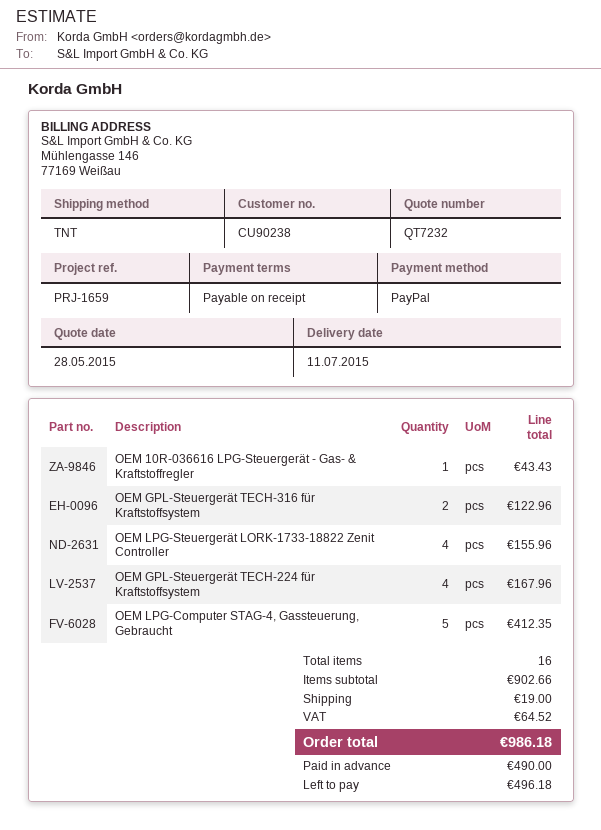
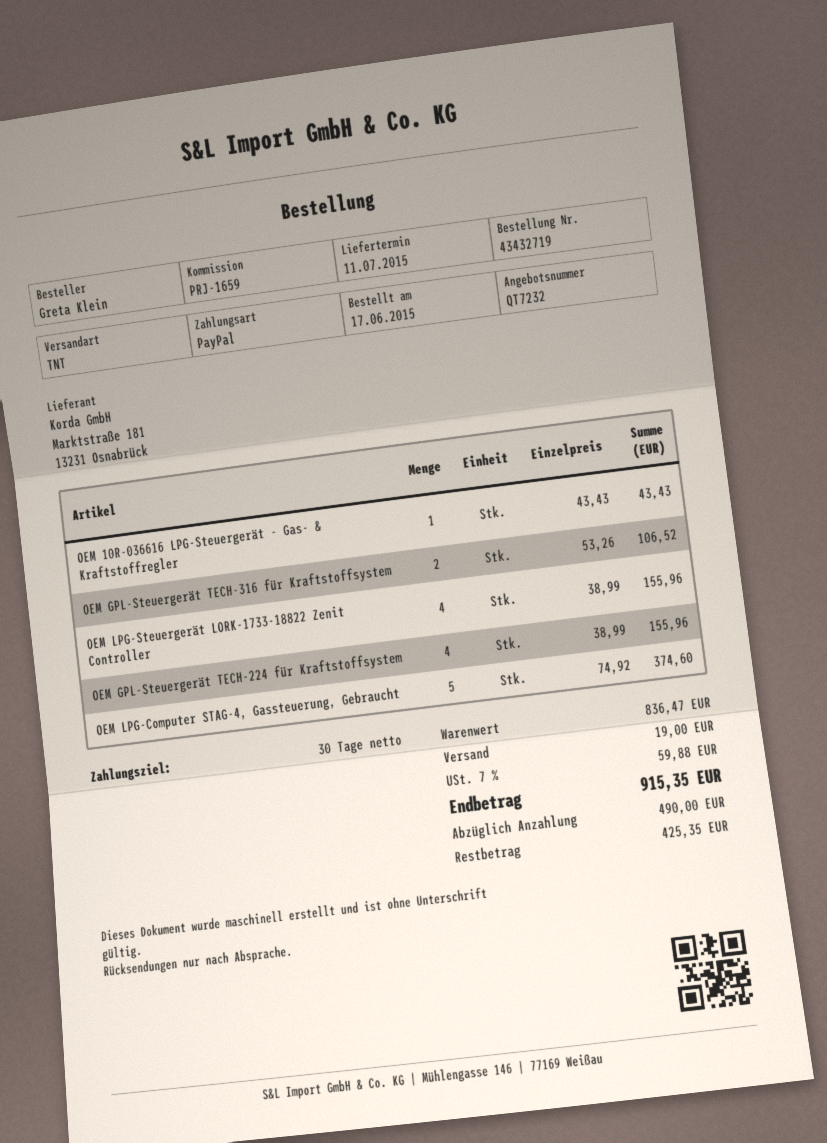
payment terms: on receipt -> 30 days
OEM GPL-Steuergerät TECH-316 für Kraftstoffsystem: 2 for 122.96 -> 2 for 106.52
OEM GPL-Steuergerät TECH-224 für Kraftstoffsystem: 4 for 167.96 -> 4 for 155.96
OEM LPG-Computer STAG-4, Gassteuerung, Gebraucht: 5 for 412.35 -> 5 for 374.60
subtotal: 902.66 -> 836.47
tax: 64.52 -> 59.88
total: 986.18 -> 915.35
balance: 496.18 -> 425.35

